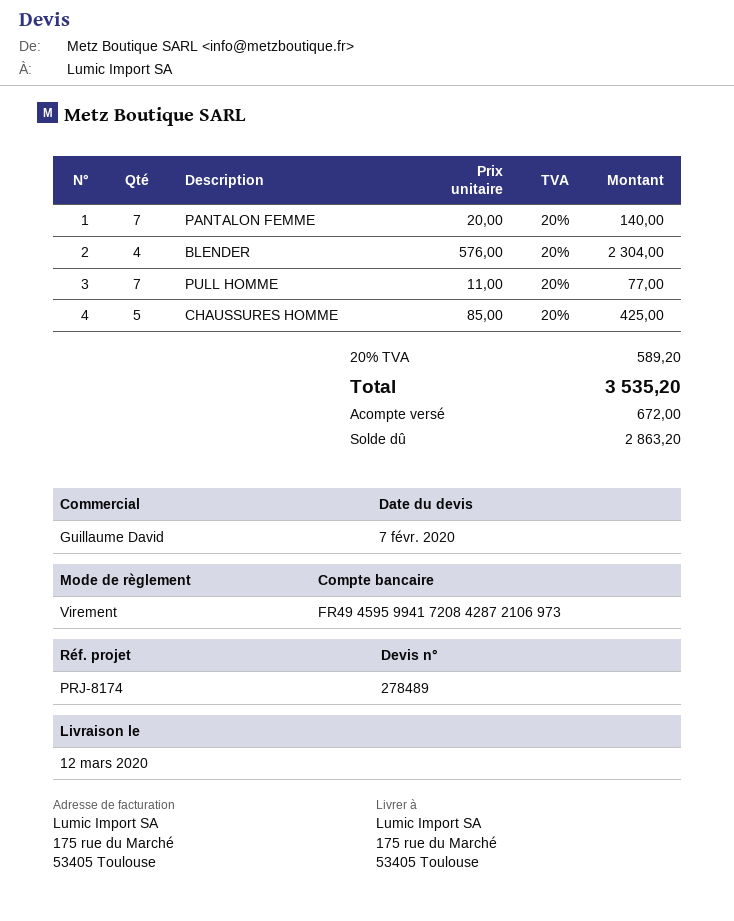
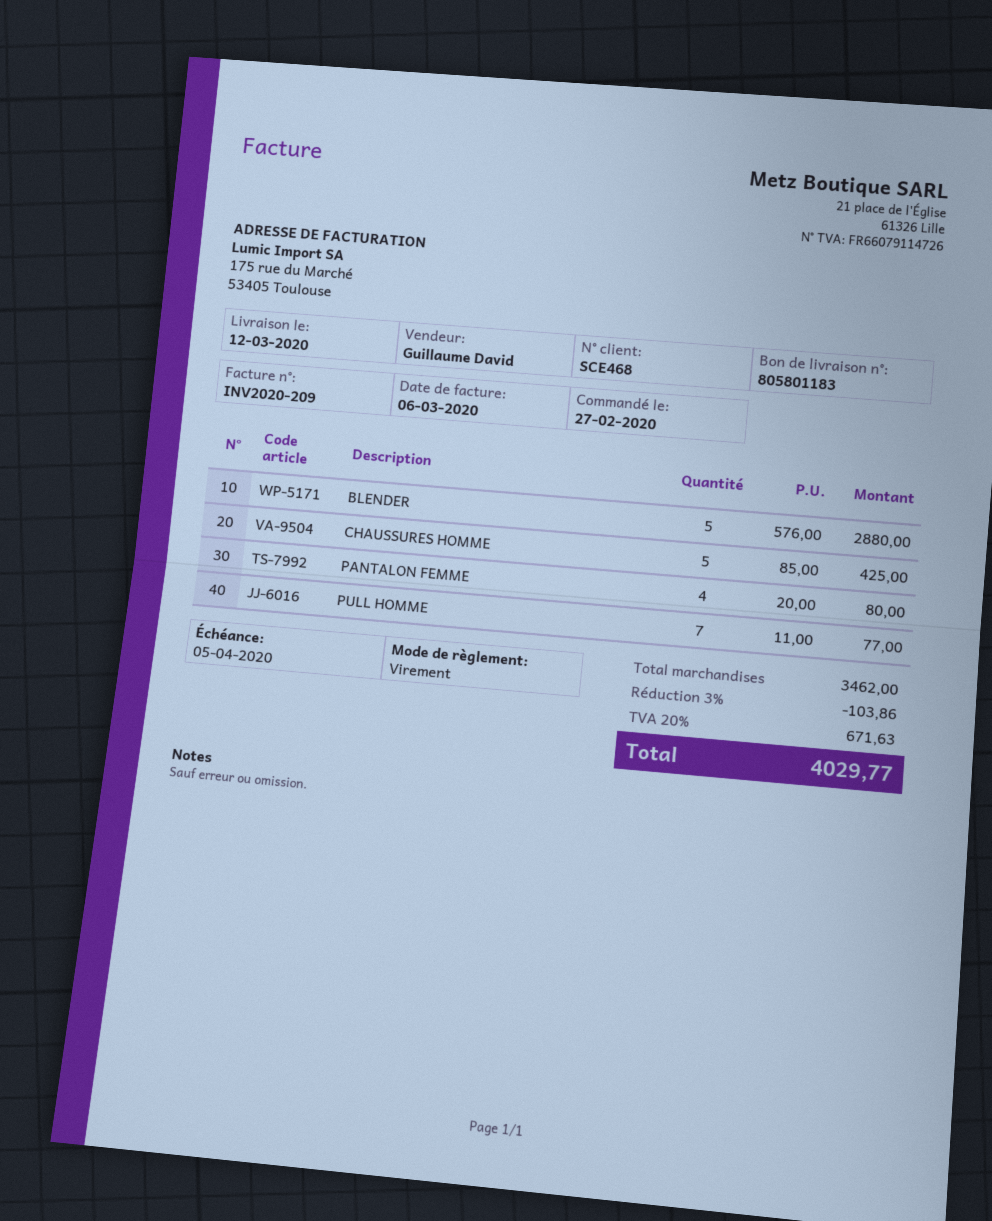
PANTALON FEMME: 7 x 20.00 = 140.00 -> 4 x 20.00 = 80.00
BLENDER: 4 x 576.00 = 2304.00 -> 5 x 576.00 = 2880.00
discount: none -> 3% = 103.86
tax: 20% = 589.20 -> 20% = 671.63
total: 3535.20 -> 4029.77

